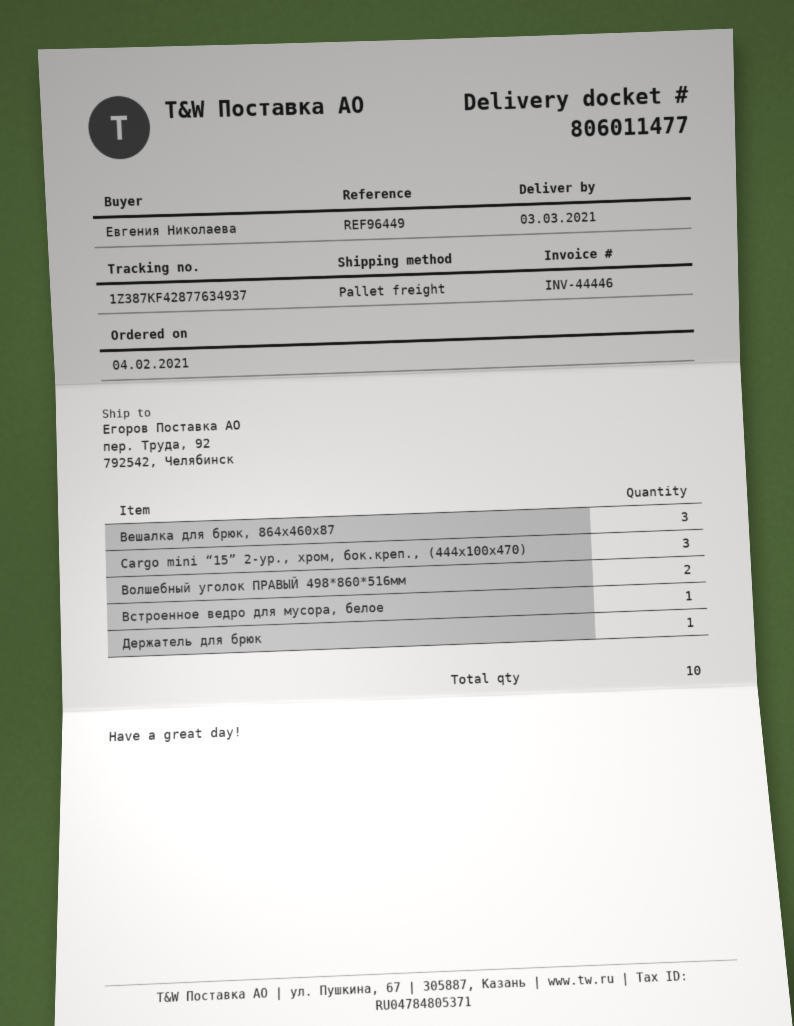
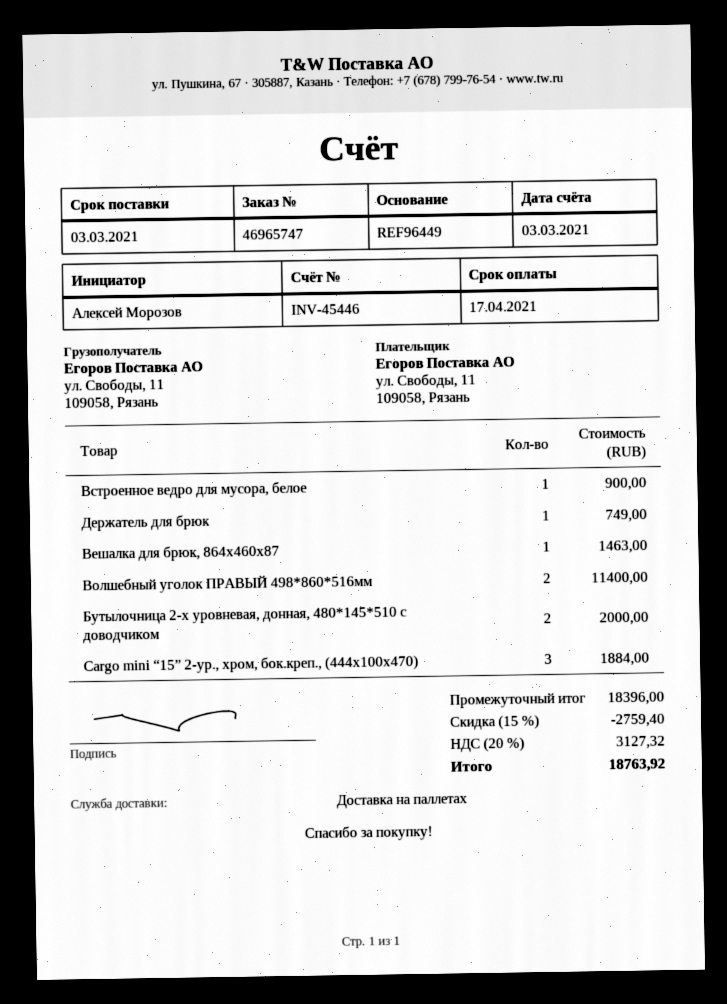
invoice number: INV-44446 -> INV-45446
ordered by: Евгения Николаева -> Алексей Морозов
ship to: пер. Труда, 92, 792542, Челябинск -> ул. Свободы, 11, 109058, Рязань
Вешалка для брюк, 864x460x87: 3 -> 1
Бутылочница 2-х уровневая, донная, 480*145*510 с доводчиком: none -> 2

